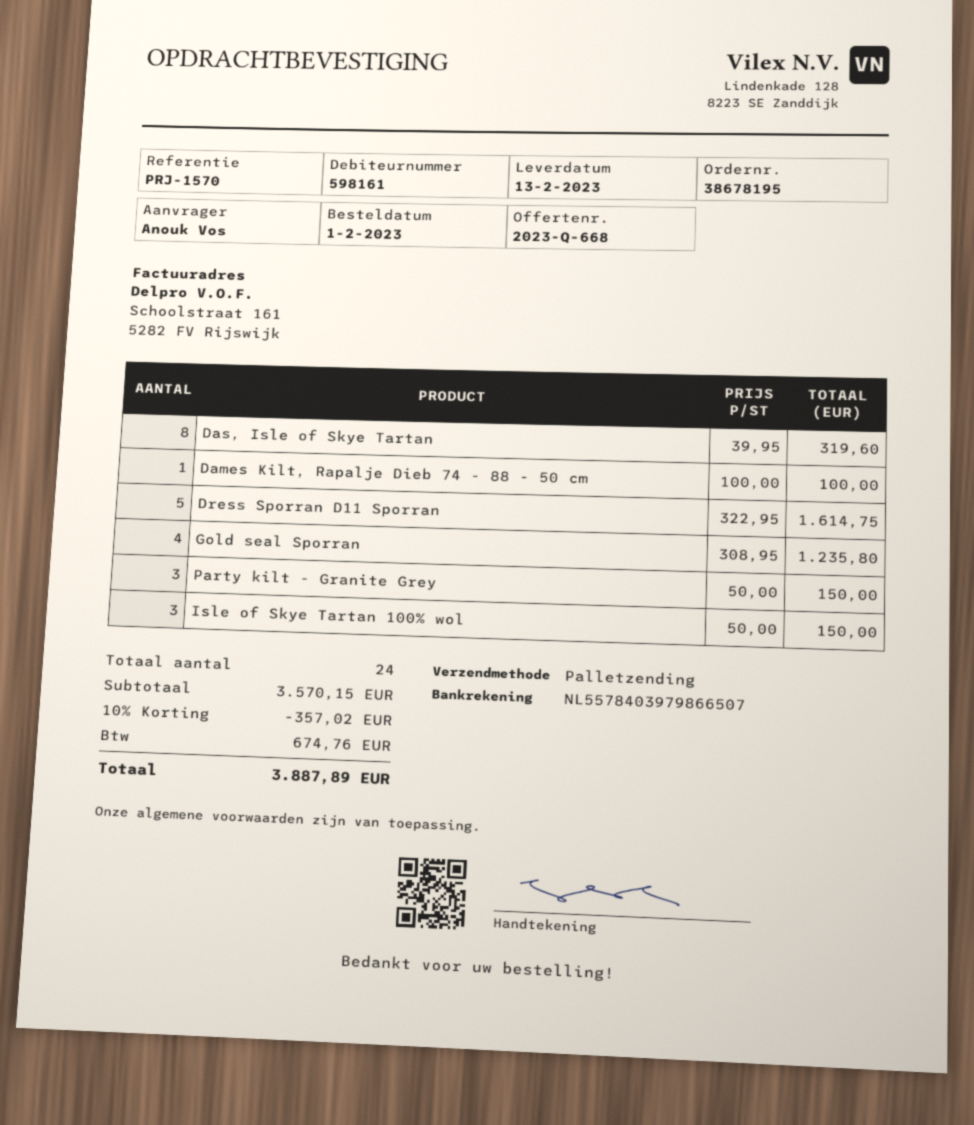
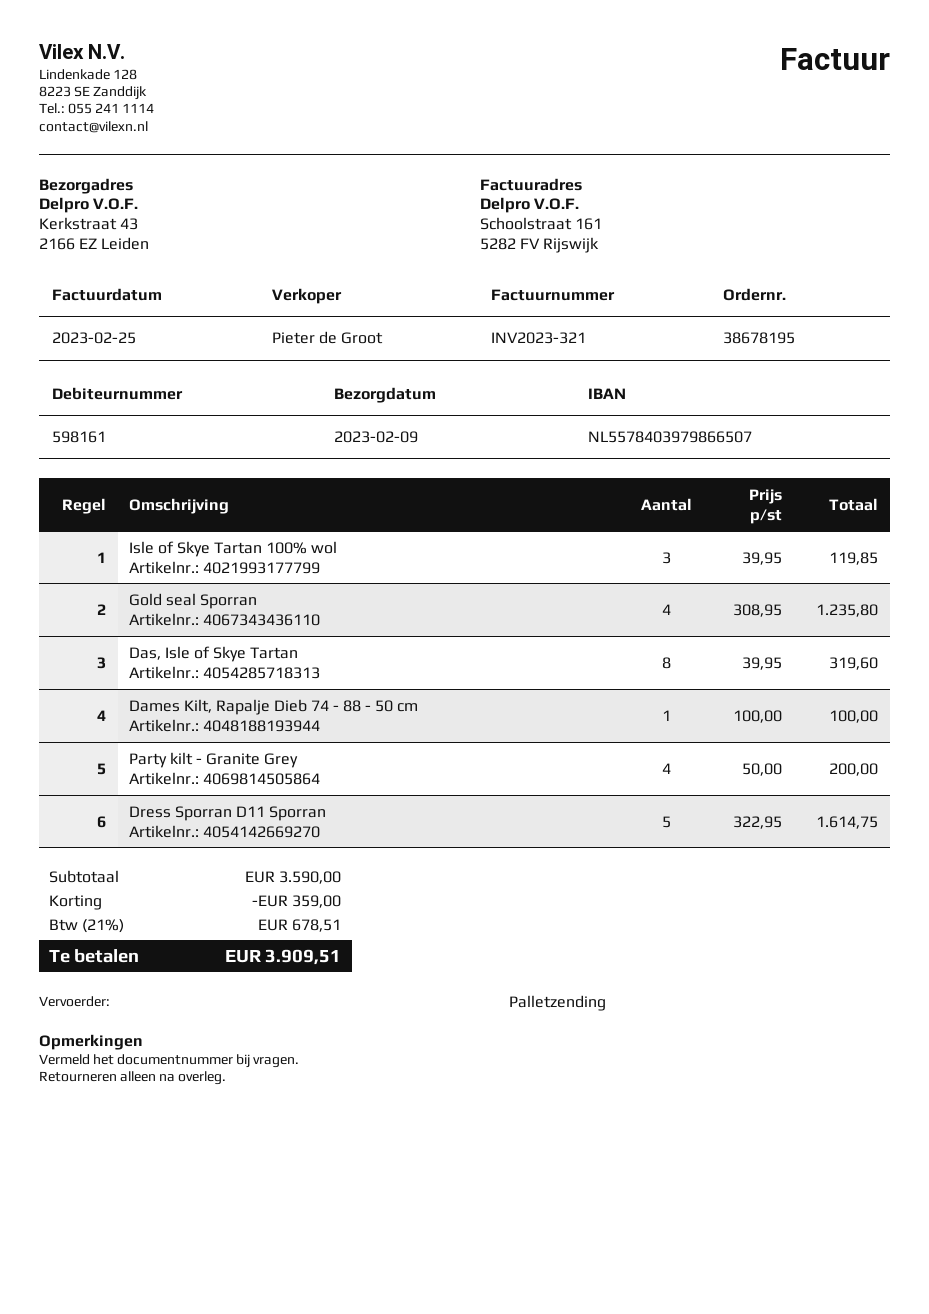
delivery date: 2023-02-13 -> 2023-02-09
Party kilt - Granite Grey: 3 x 50.00 = 150.00 -> 4 x 50.00 = 200.00
Isle of Skye Tartan 100% wol: 3 x 50.00 = 150.00 -> 3 x 39.95 = 119.85
subtotal: 3570.15 -> 3590.00
discount: 357.02 -> 359.00
tax: 674.76 -> 678.51
total: 3887.89 -> 3909.51

